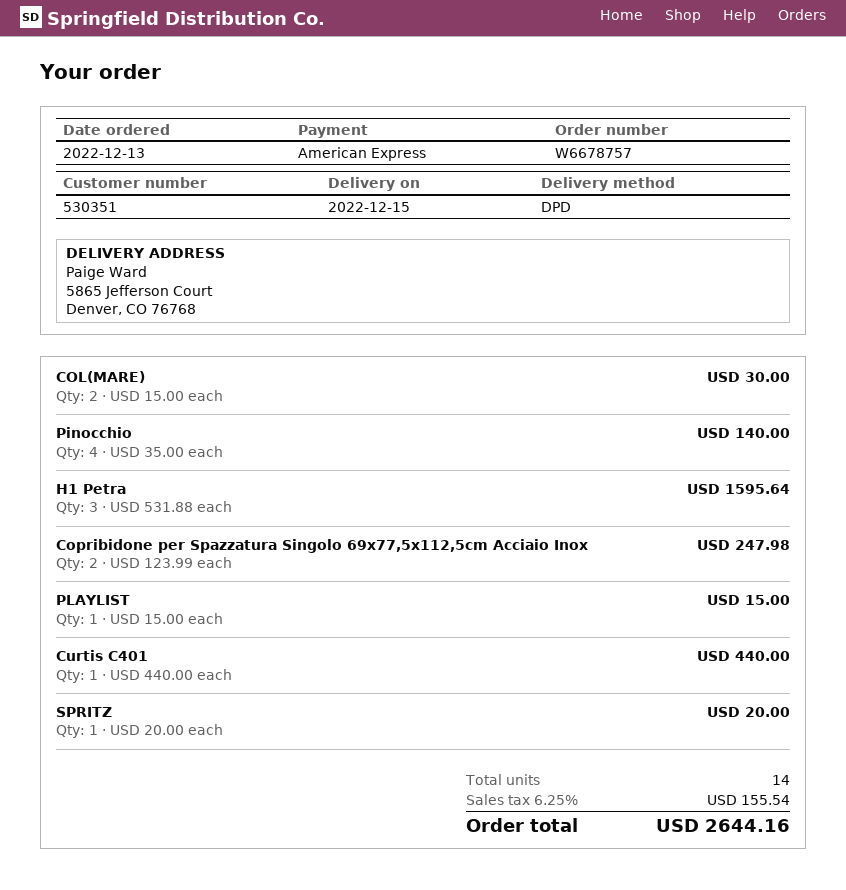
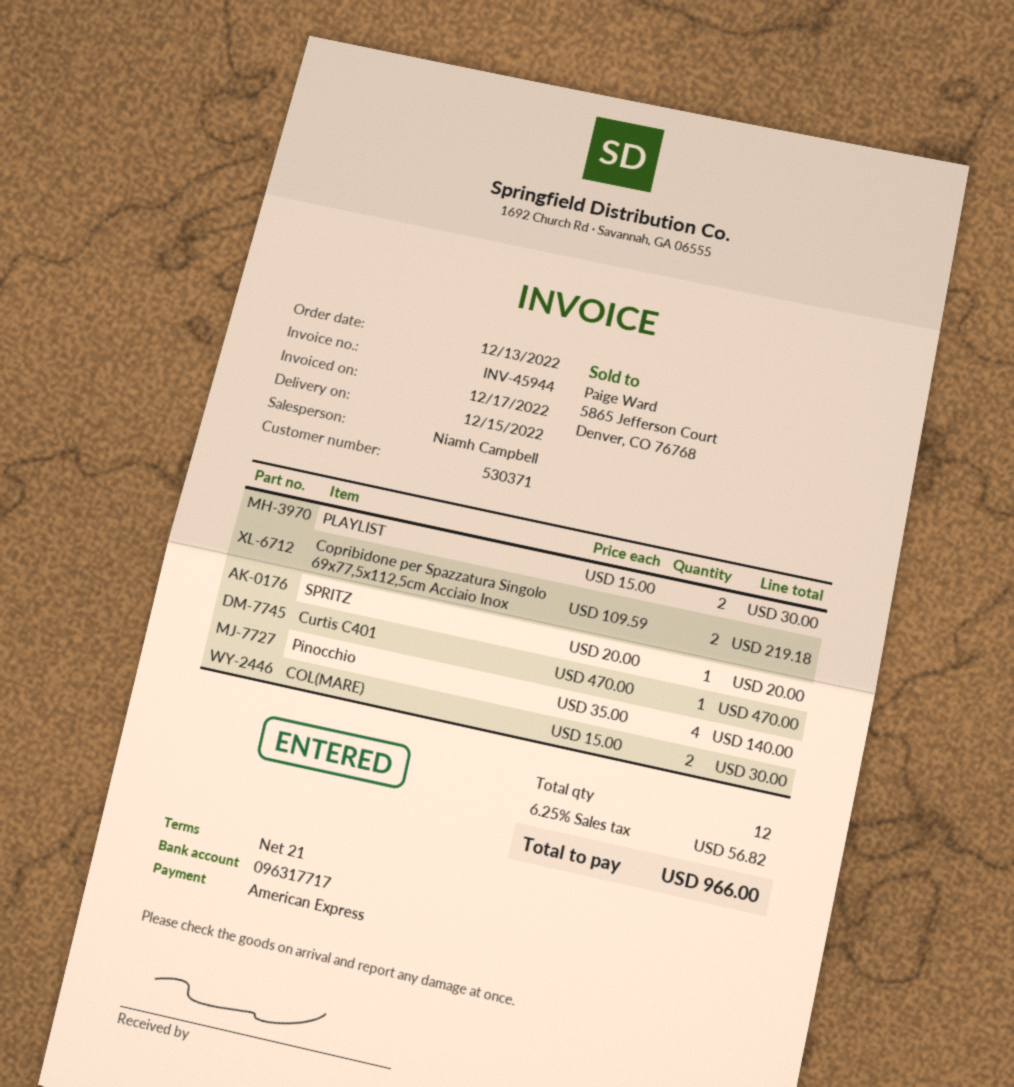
customer number: 530351 -> 530371
H1 Petra: 3 x 531.88 = 1595.64 -> none
Copribidone per Spazzatura Singolo 69x77,5x112,5cm Acciaio Inox: 2 x 123.99 = 247.98 -> 2 x 109.59 = 219.18
PLAYLIST: 1 x 15.00 = 15.00 -> 2 x 15.00 = 30.00
Curtis C401: 1 x 440.00 = 440.00 -> 1 x 470.00 = 470.00
total quantity: 14 -> 12
tax: 6.25% = 155.54 -> 6.25% = 56.82
total: 2644.16 -> 966.00

